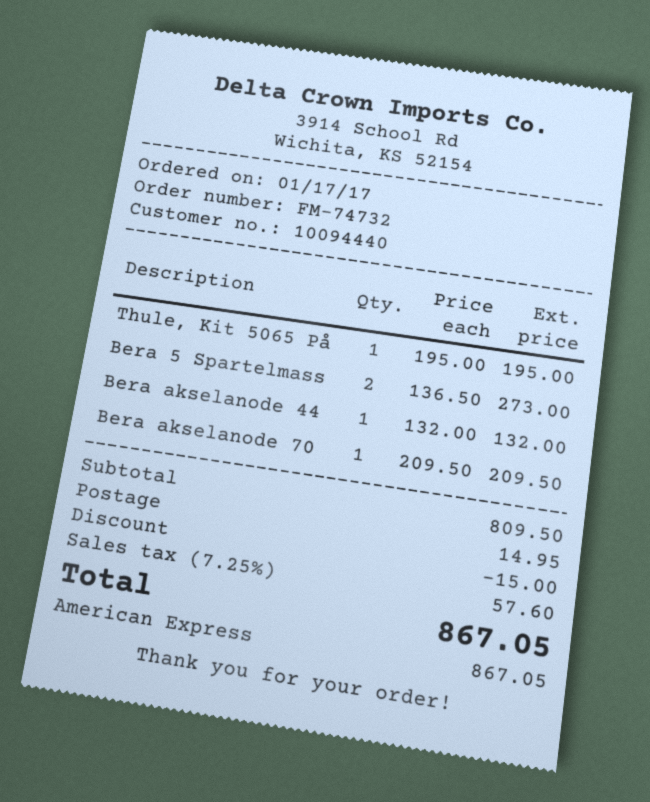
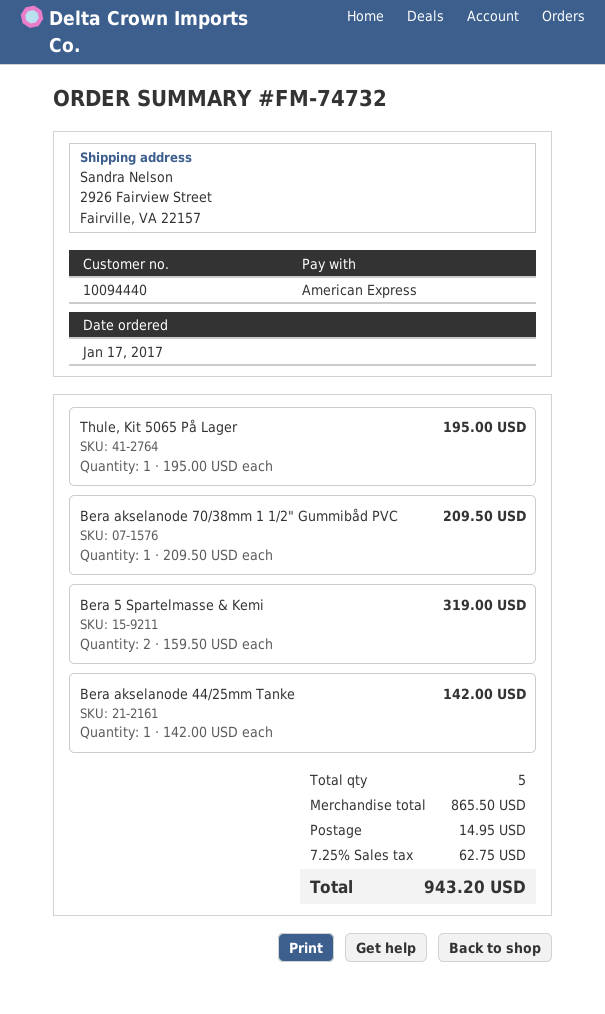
Bera 5 Spartelmass: 2 x 136.50 = 273.00 -> 2 x 159.50 = 319.00
Bera akselanode 44: 1 x 132.00 = 132.00 -> 1 x 142.00 = 142.00
subtotal: 809.50 -> 865.50
discount: 15.00 -> none
tax: 7.25% = 57.60 -> 7.25% = 62.75
total: 867.05 -> 943.20

